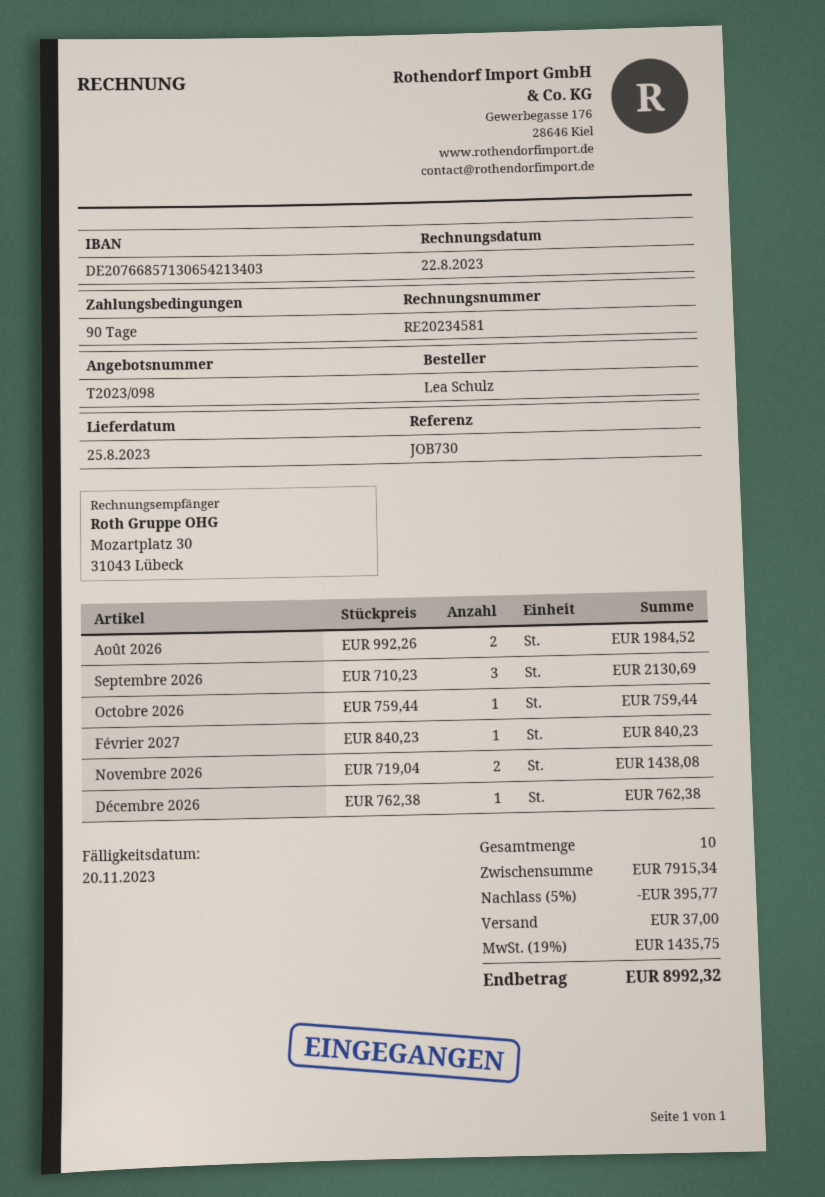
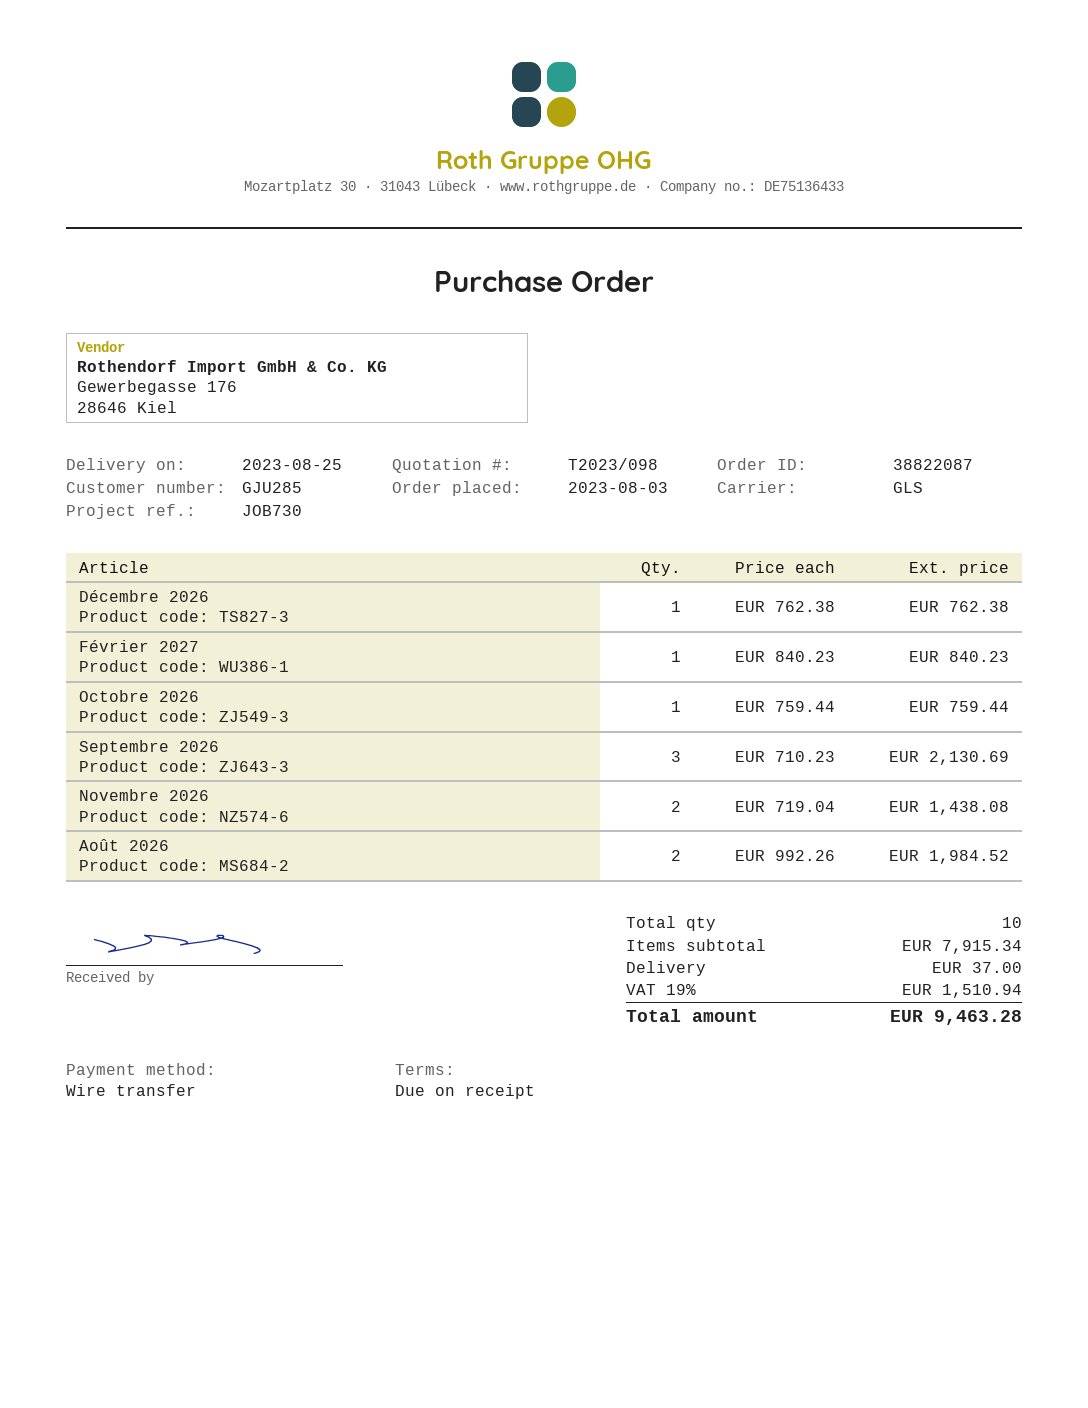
payment terms: 90 days -> on receipt
discount: 5% = 395.77 -> none
tax: 19% = 1435.75 -> 19% = 1510.94
total: 8992.32 -> 9463.28

